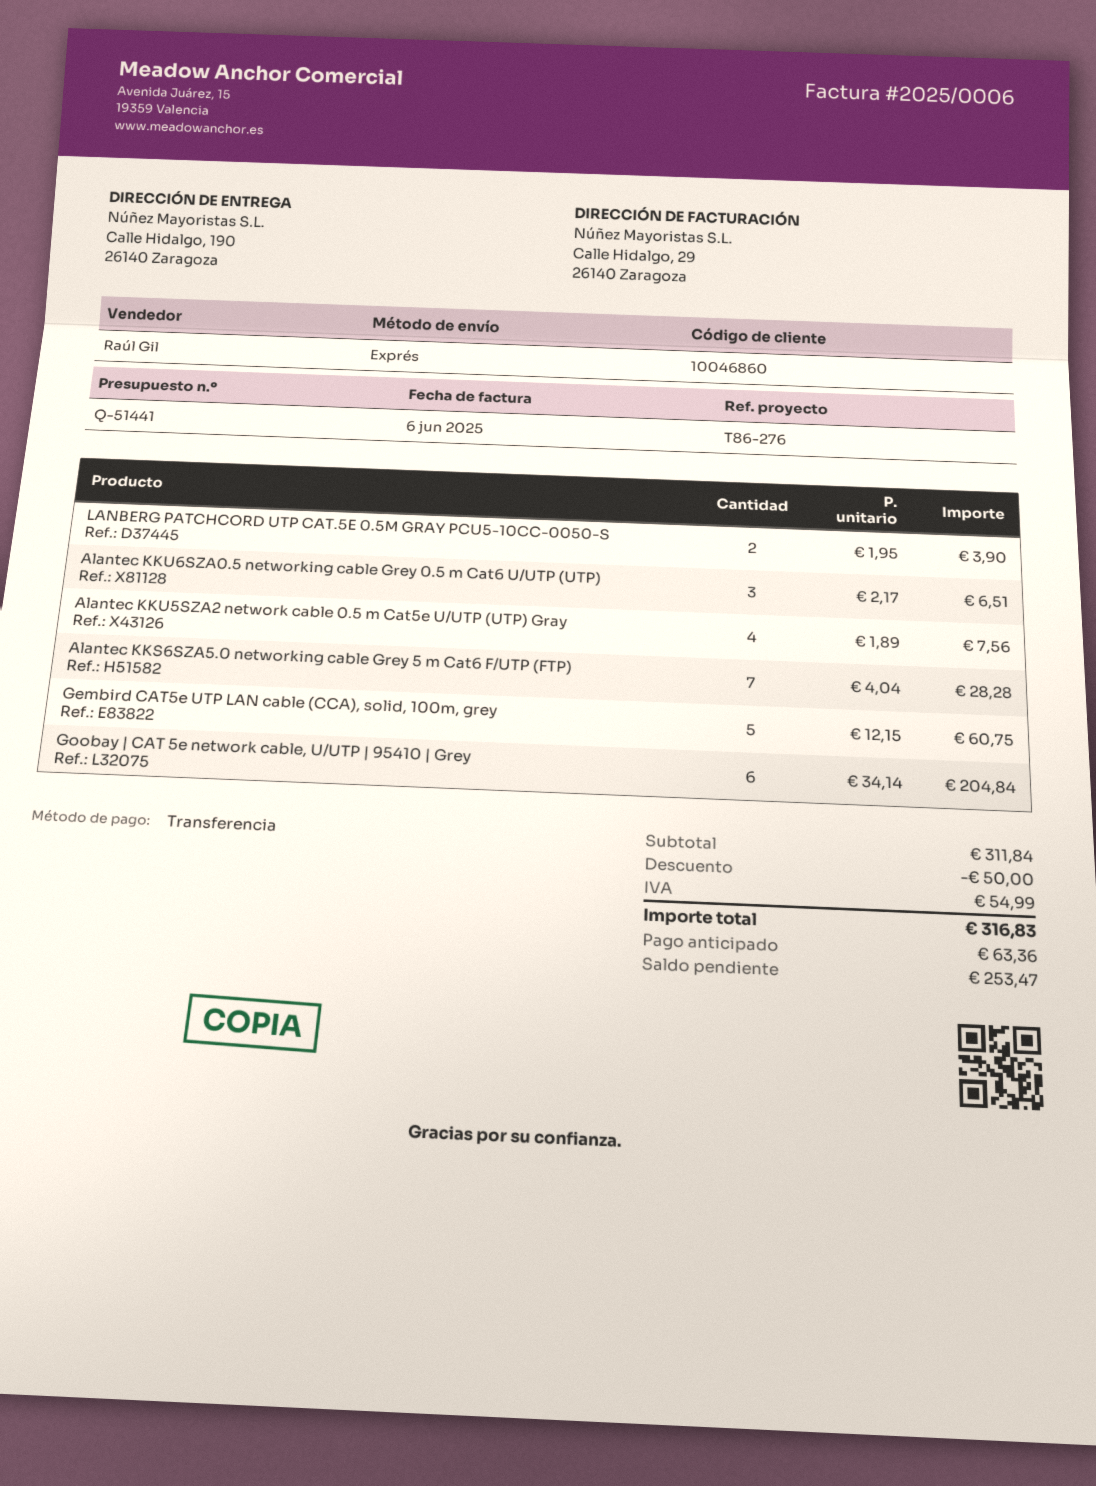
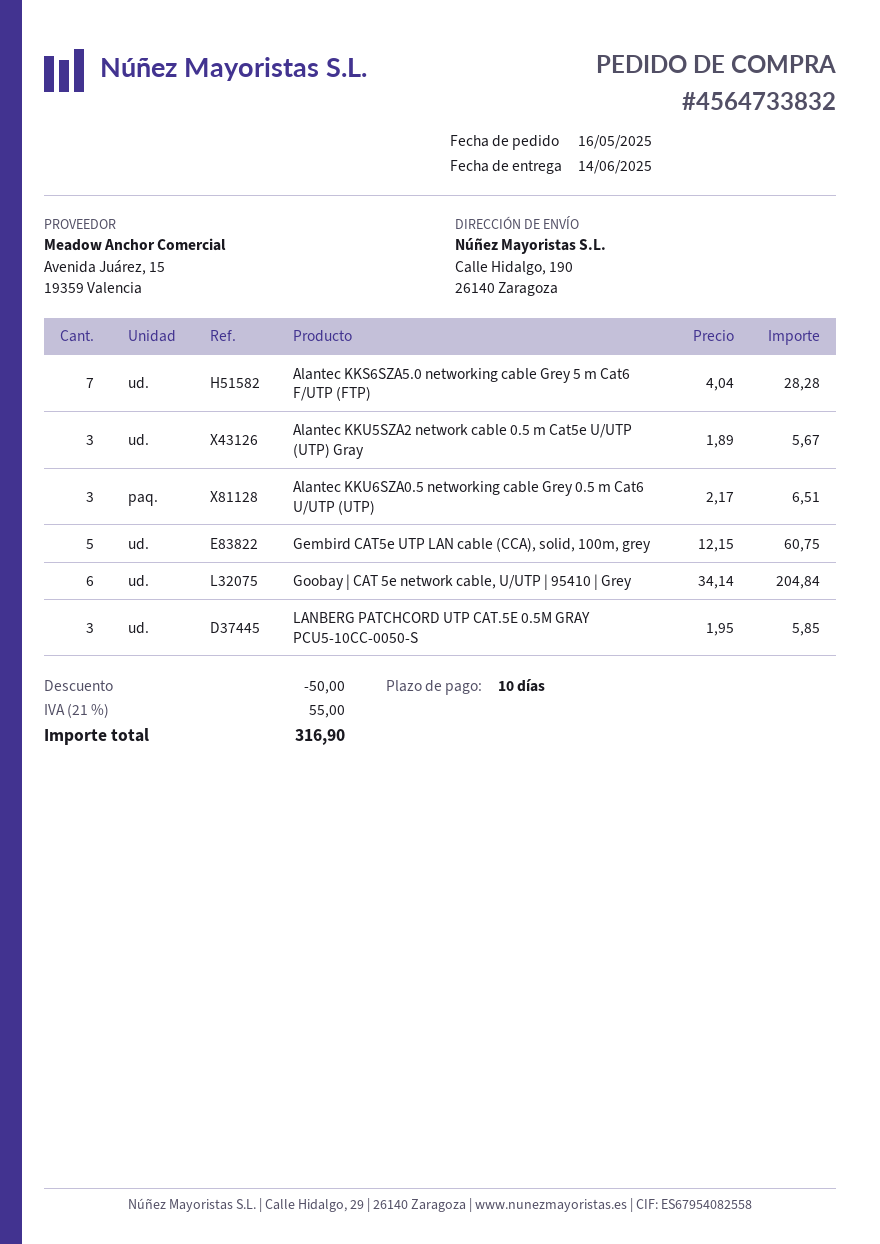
LANBERG PATCHCORD UTP CAT.5E 0.5M GRAY PCU5-10CC-0050-S: 2 x 1.95 = 3.90 -> 3 x 1.95 = 5.85
Alantec KKU5SZA2 network cable 0.5 m Cat5e U/UTP (UTP) Gray: 4 x 1.89 = 7.56 -> 3 x 1.89 = 5.67
tax: 54.99 -> 55.00
total: 316.83 -> 316.90

